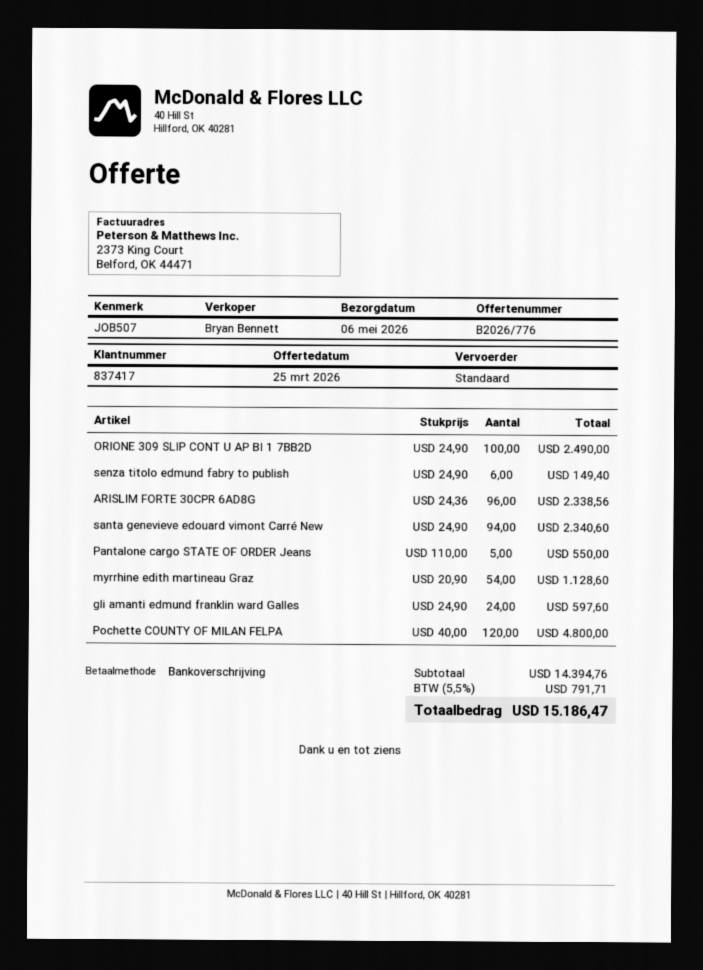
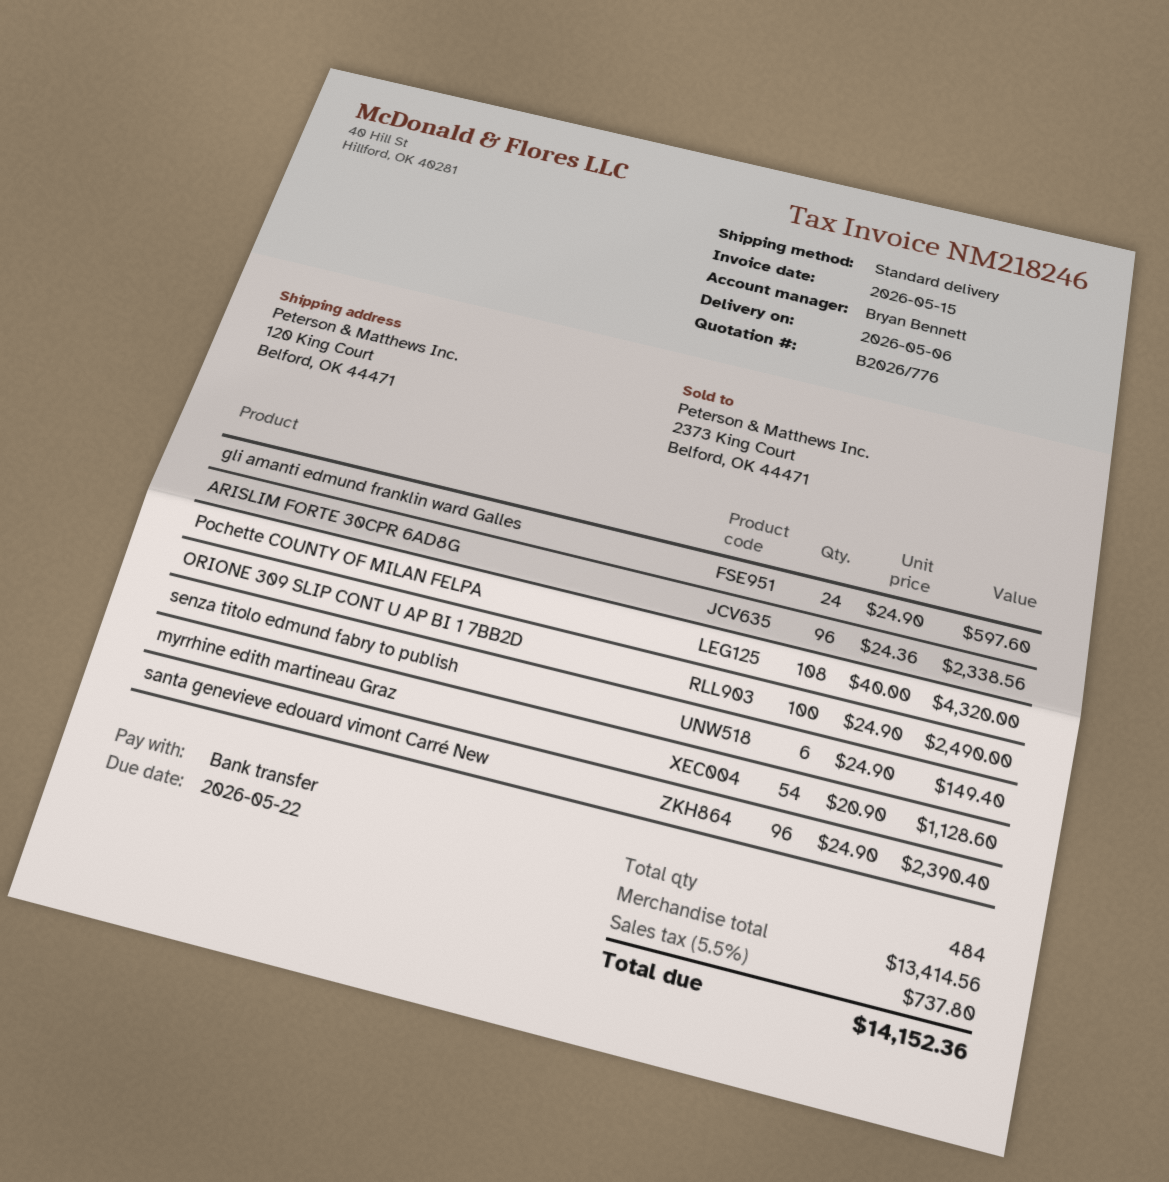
santa genevieve edouard vimont Carré New: 94 x 24.90 = 2340.60 -> 96 x 24.90 = 2390.40
Pantalone cargo STATE OF ORDER Jeans: 5 x 110.00 = 550.00 -> none
Pochette COUNTY OF MILAN FELPA: 120 x 40.00 = 4800.00 -> 108 x 40.00 = 4320.00
subtotal: 14394.76 -> 13414.56
tax: 5.5% = 791.71 -> 5.5% = 737.80
total: 15186.47 -> 14152.36

